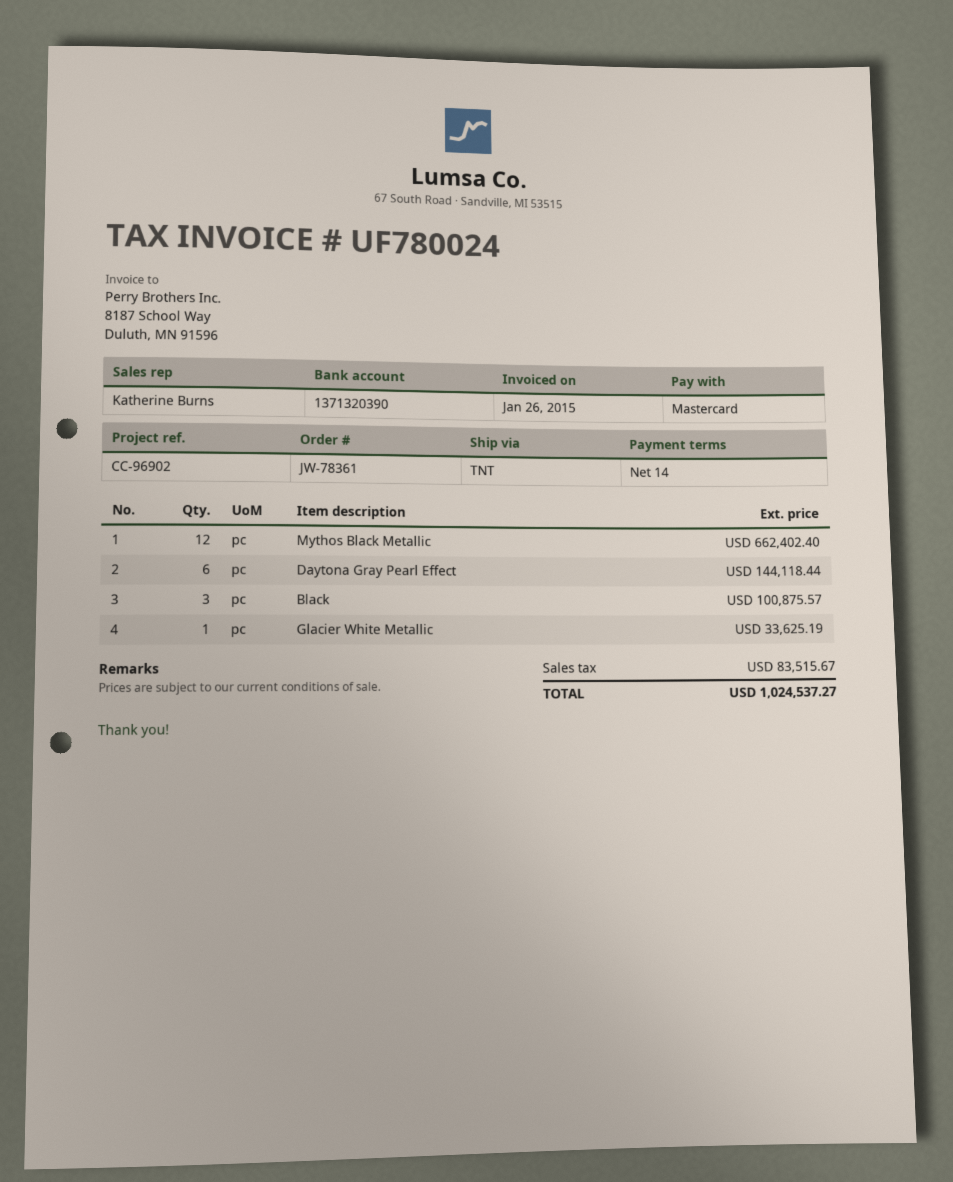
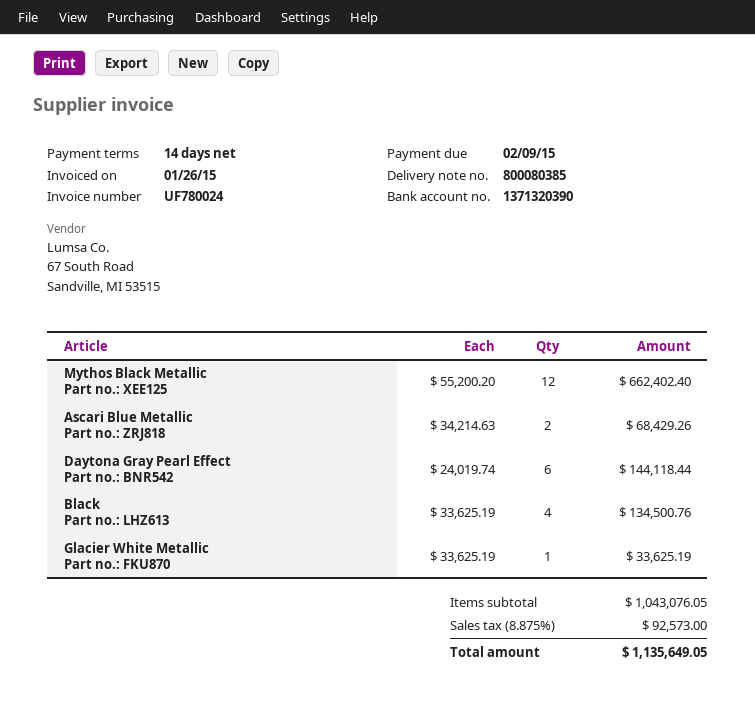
Black: 3 for 100875.57 -> 4 for 134500.76
Ascari Blue Metallic: none -> 2 for 68429.26
tax: 83515.67 -> 92573.00
total: 1024537.27 -> 1135649.05

